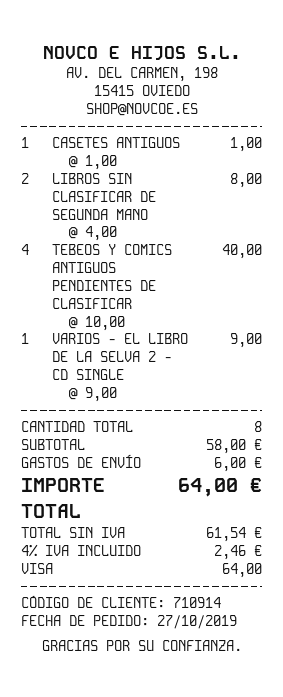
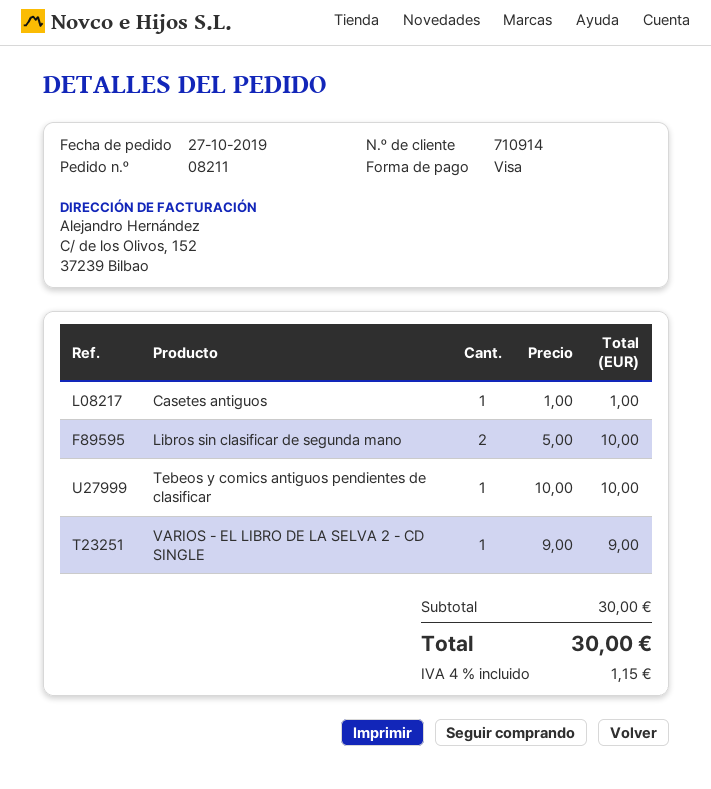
LIBROS SIN CLASIFICAR DE SEGUNDA MANO: 2 x 4.00 = 8.00 -> 2 x 5.00 = 10.00
TEBEOS Y COMICS ANTIGUOS PENDIENTES DE CLASIFICAR: 4 x 10.00 = 40.00 -> 1 x 10.00 = 10.00
subtotal: 58.00 -> 30.00
shipping: 6.00 -> none
tax: 4% = 2.46 -> 4% = 1.15
total: 64.00 -> 30.00

